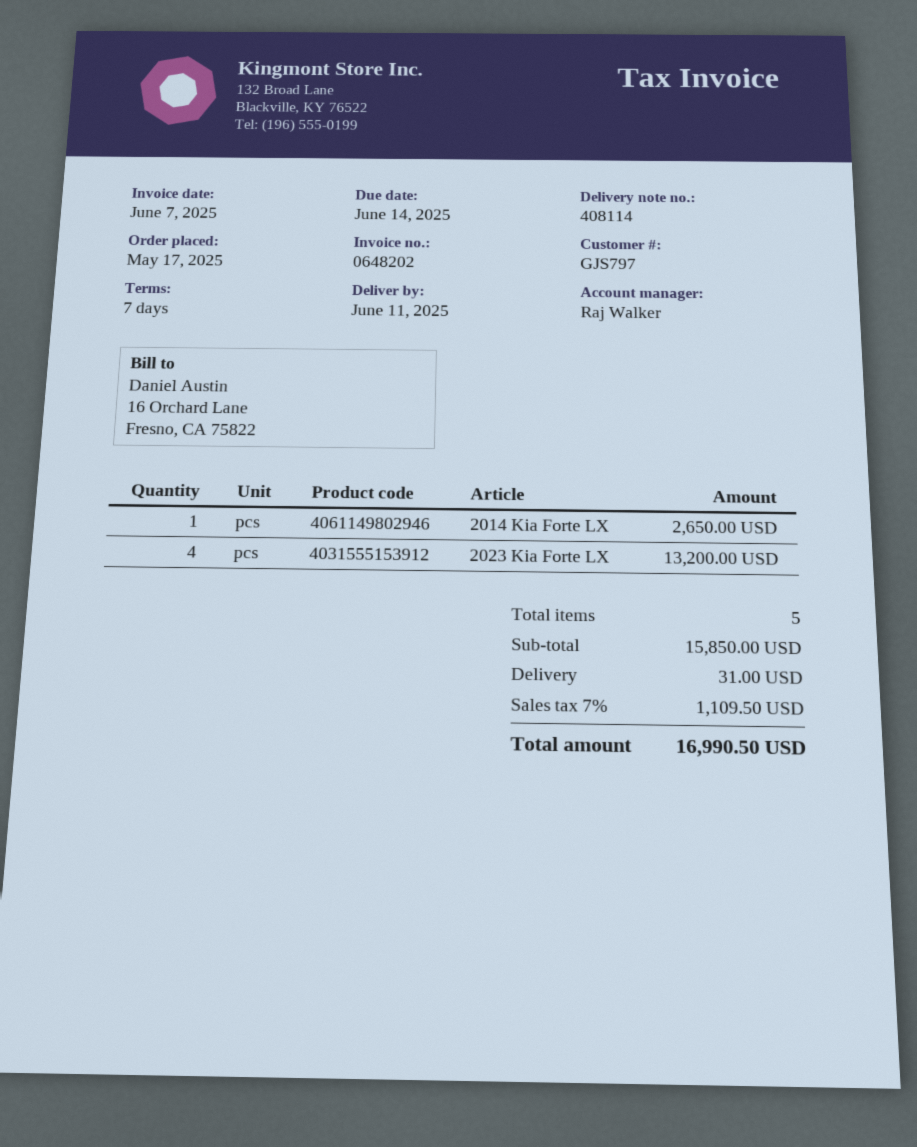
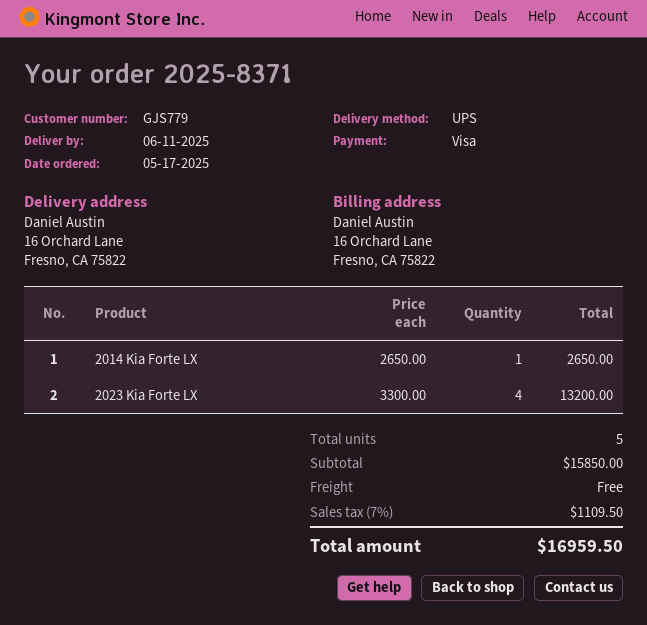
customer number: GJS797 -> GJS779
shipping: 31.00 -> 0.00
total: 16990.50 -> 16959.50

